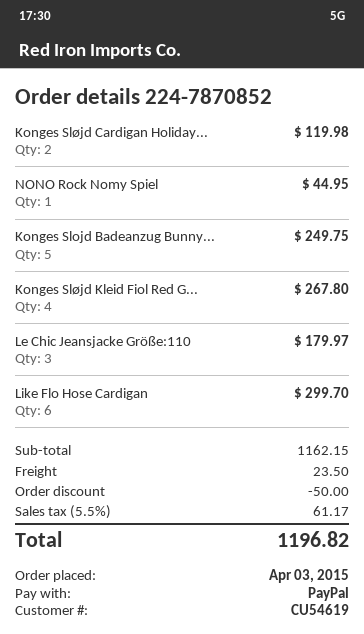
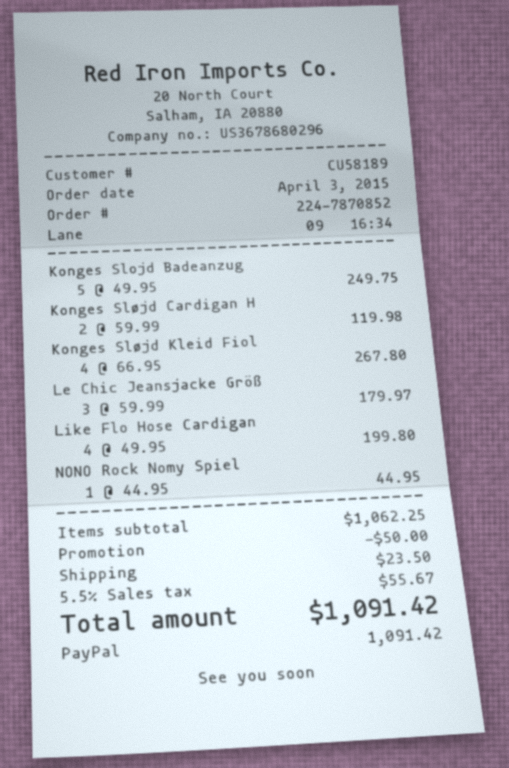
customer number: CU54619 -> CU58189
Like Flo Hose Cardigan: 6 for 299.70 -> 4 for 199.80
subtotal: 1162.15 -> 1062.25
tax: 5.5% = 61.17 -> 5.5% = 55.67
total: 1196.82 -> 1091.42

